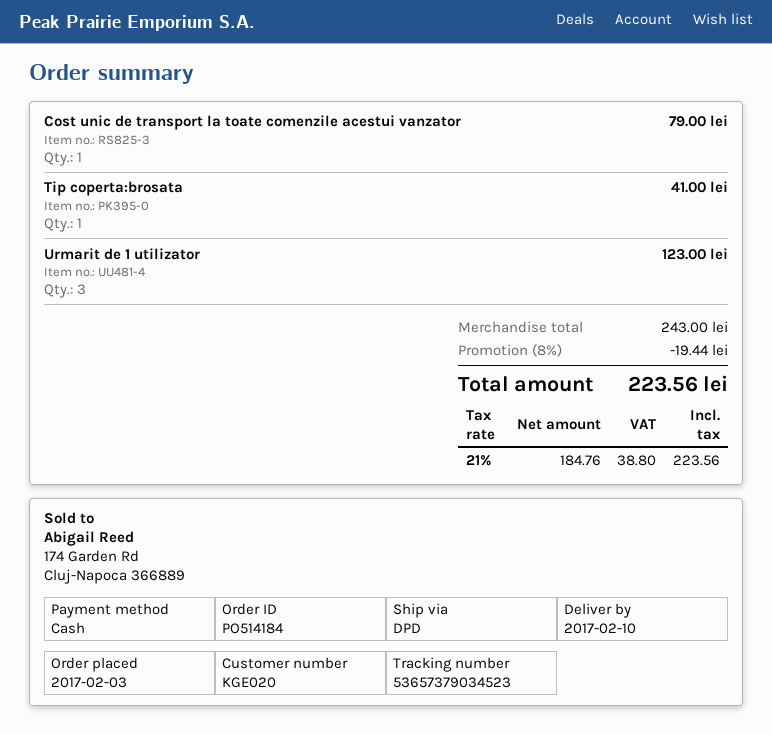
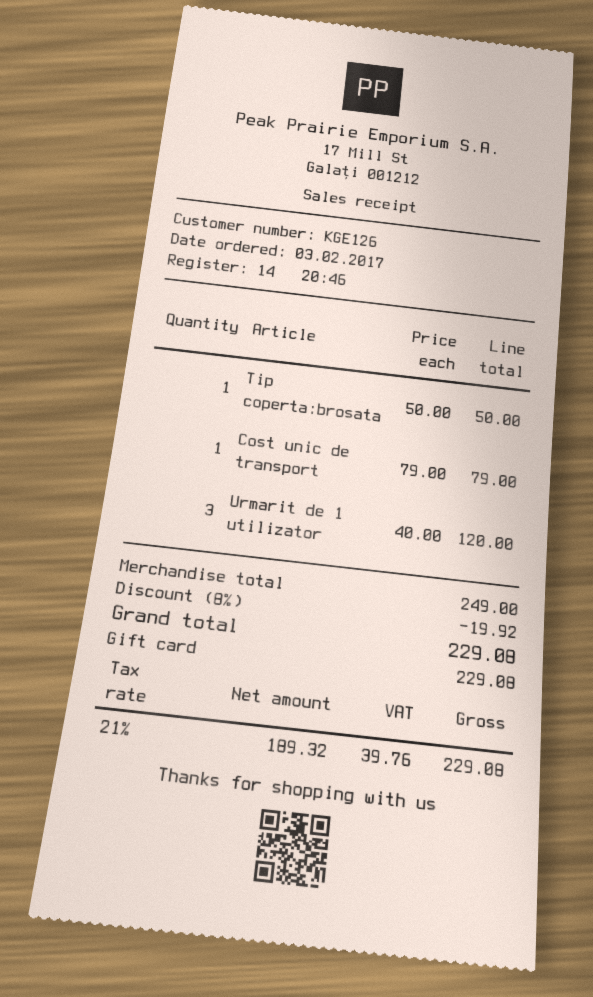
customer number: KGE020 -> KGE126
payment method: cash -> gift card
Tip coperta:brosata: 1 for 41.00 -> 1 for 50.00
Urmarit de 1 utilizator: 3 for 123.00 -> 3 for 120.00
subtotal: 243.00 -> 249.00
discount: 8% = 19.44 -> 8% = 19.92
net: 184.76 -> 189.32
tax: 21% = 38.80 -> 21% = 39.76
total: 223.56 -> 229.08

